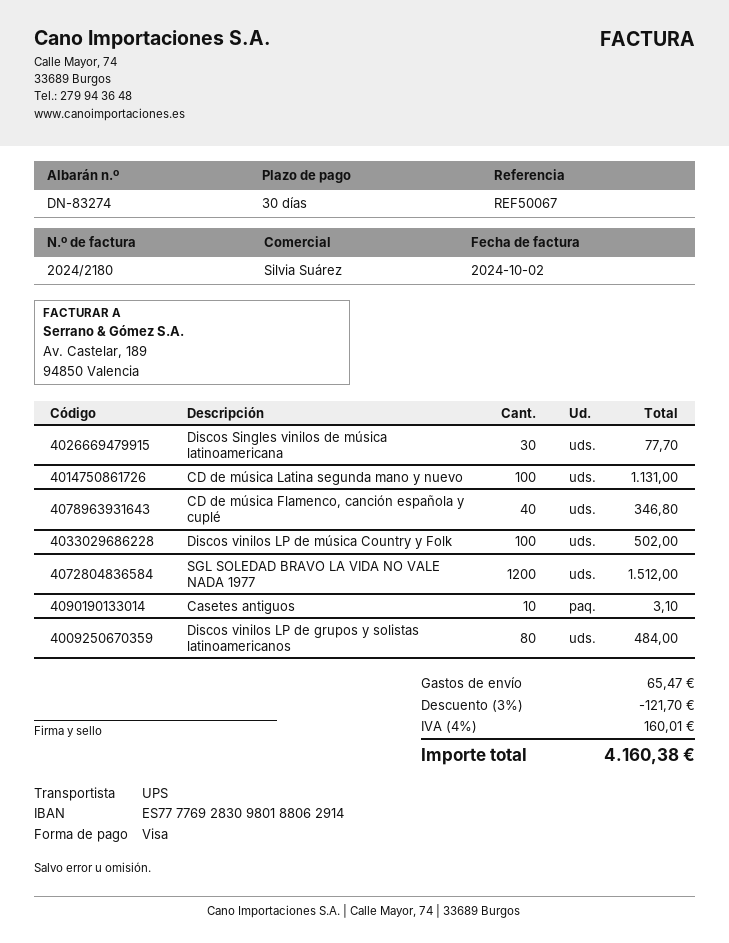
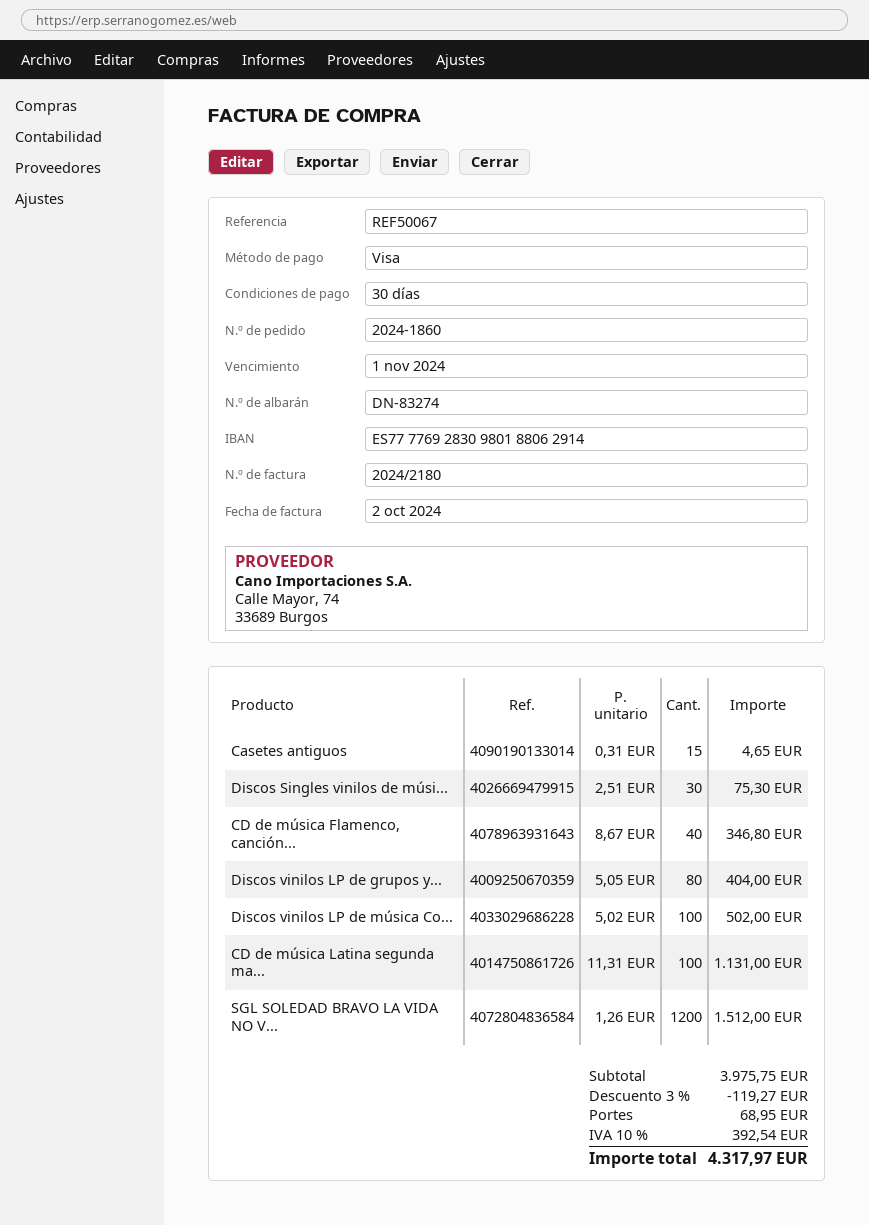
Discos Singles vinilos de música latinoamericana: 30 for 77.70 -> 30 for 75.30
Casetes antiguos: 10 for 3.10 -> 15 for 4.65
Discos vinilos LP de grupos y solistas latinoamericanos: 80 for 484.00 -> 80 for 404.00
discount: 3% = 121.70 -> 3% = 119.27
shipping: 65.47 -> 68.95
tax: 4% = 160.01 -> 10% = 392.54
total: 4160.38 -> 4317.97

